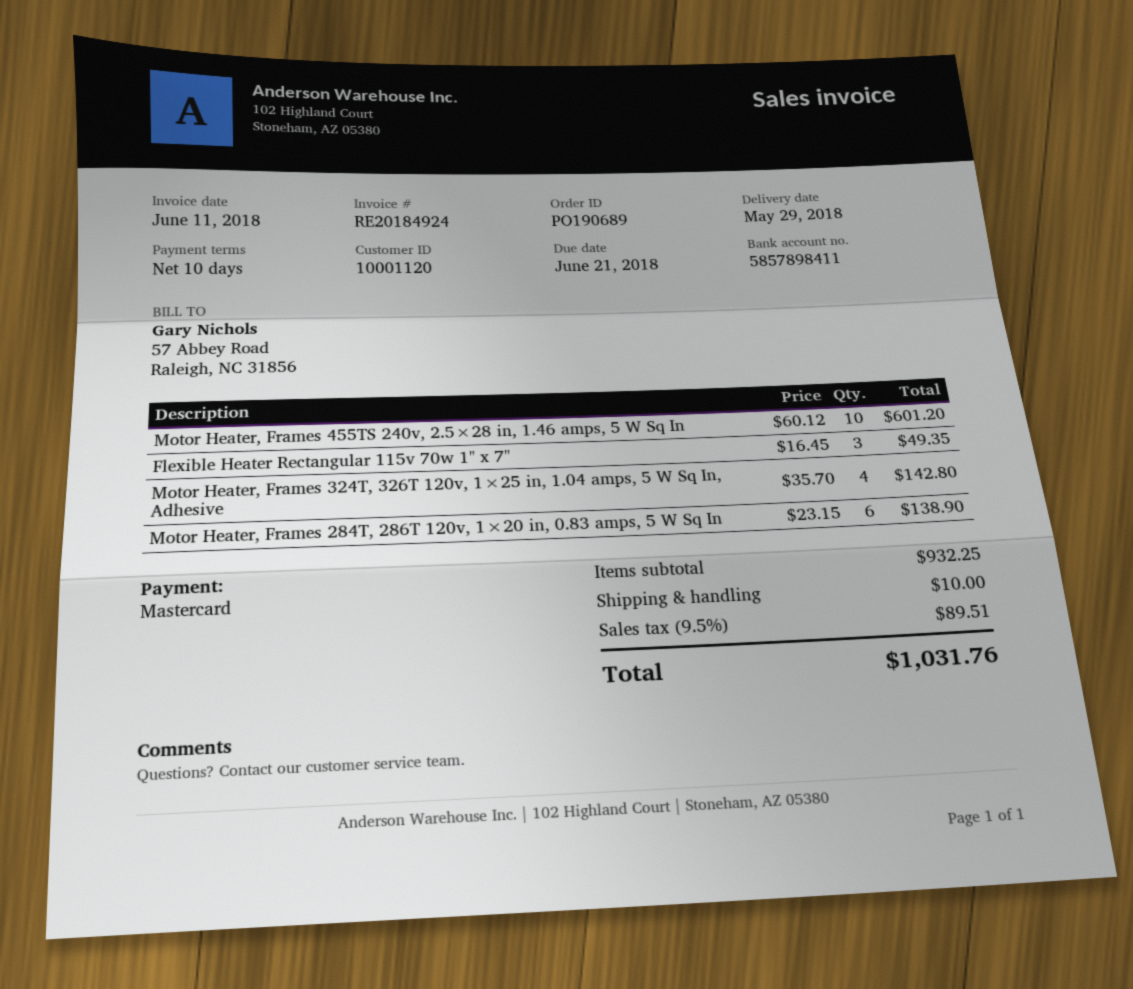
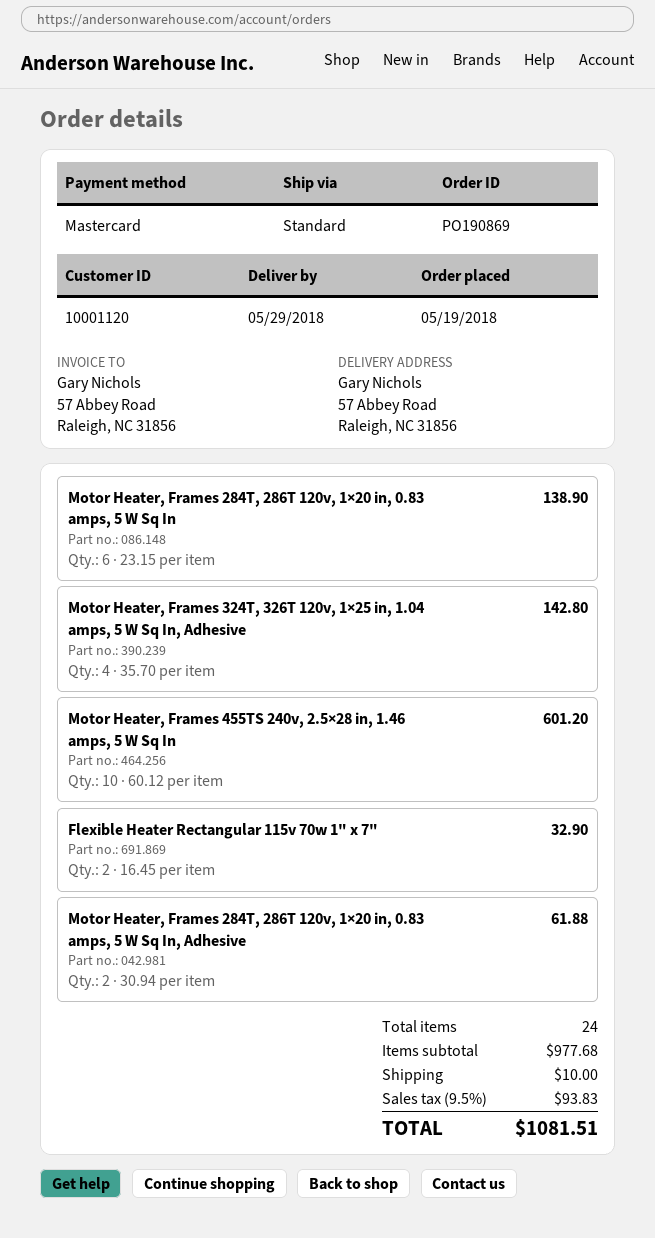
order number: PO190689 -> PO190869
Flexible Heater Rectangular 115v 70w 1" x 7": 3 x 16.45 = 49.35 -> 2 x 16.45 = 32.90
Motor Heater, Frames 284T, 286T 120v, 1×20 in, 0.83 amps, 5 W Sq In, Adhesive: none -> 2 x 30.94 = 61.88
subtotal: 932.25 -> 977.68
tax: 9.5% = 89.51 -> 9.5% = 93.83
total: 1031.76 -> 1081.51

